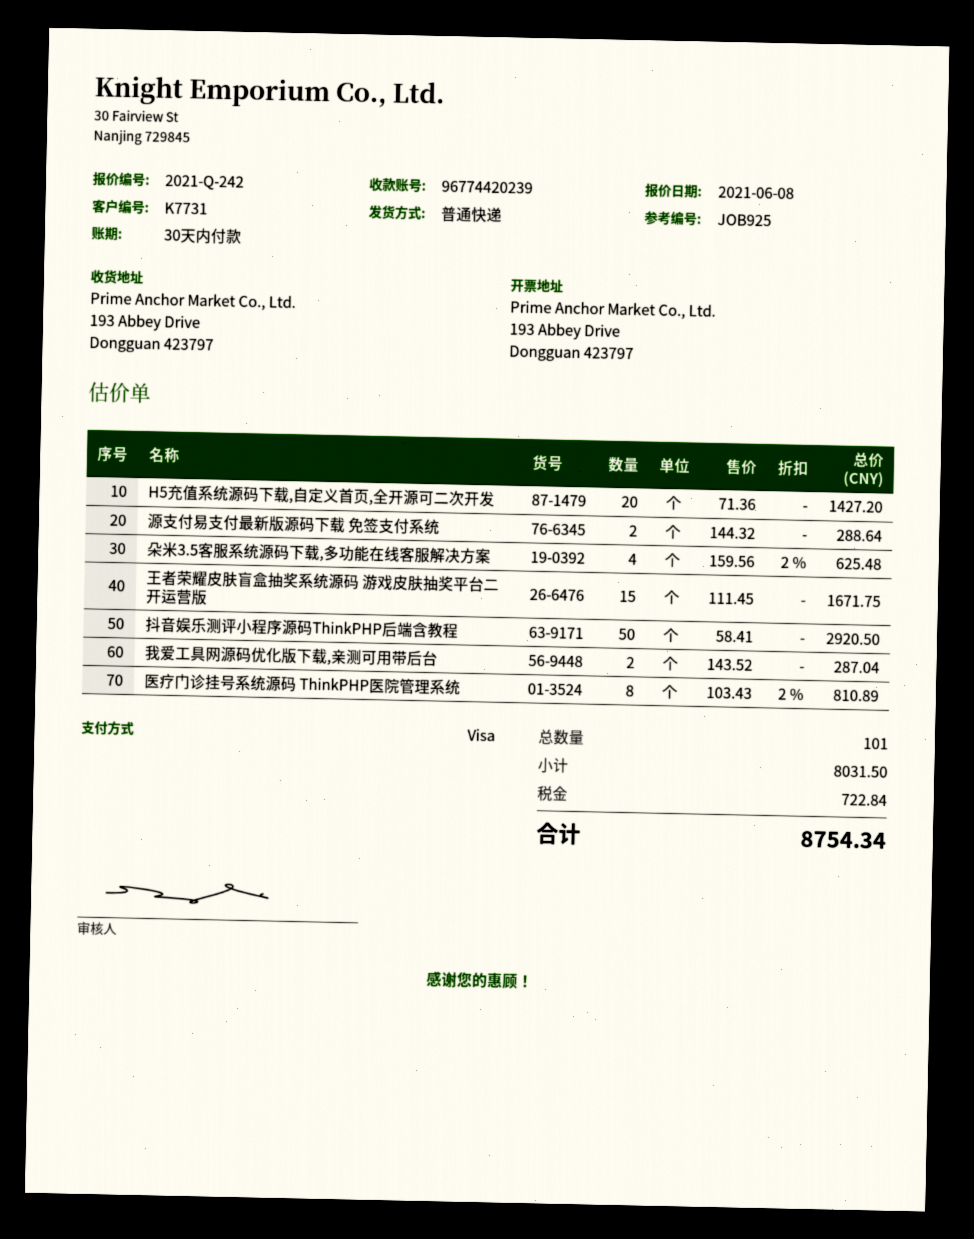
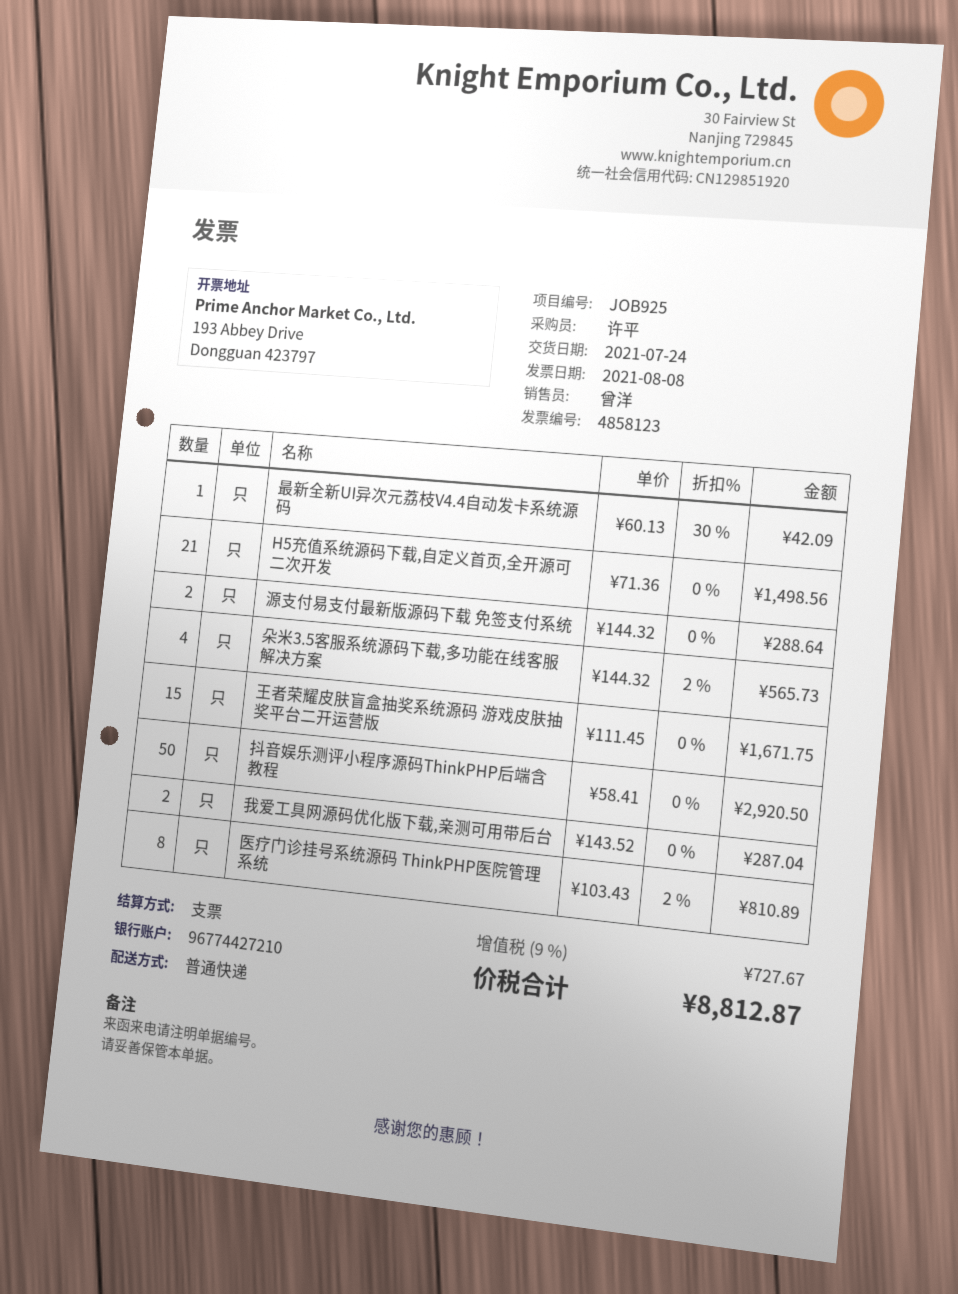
payment method: Visa -> cheque
bank account: 96774420239 -> 96774427210
H5充值系统源码下载,自定义首页,全开源可二次开发: 20 x 71.36 = 1427.20 -> 21 x 71.36 = 1498.56
朵米3.5客服系统源码下载,多功能在线客服解决方案: 4 x 159.56 - 2% = 625.48 -> 4 x 144.32 - 2% = 565.73
最新全新UI异次元荔枝V4.4自动发卡系统源码: none -> 1 x 60.13 - 30% = 42.09
tax: 722.84 -> 727.67
total: 8754.34 -> 8812.87

